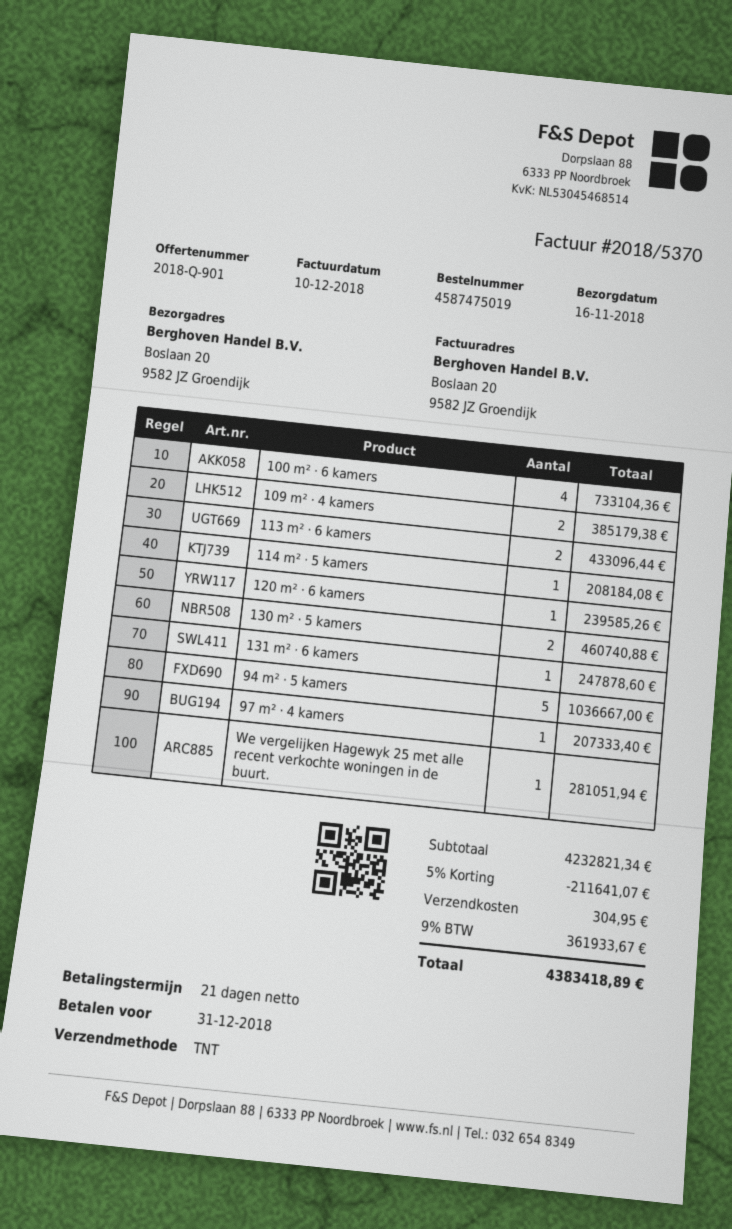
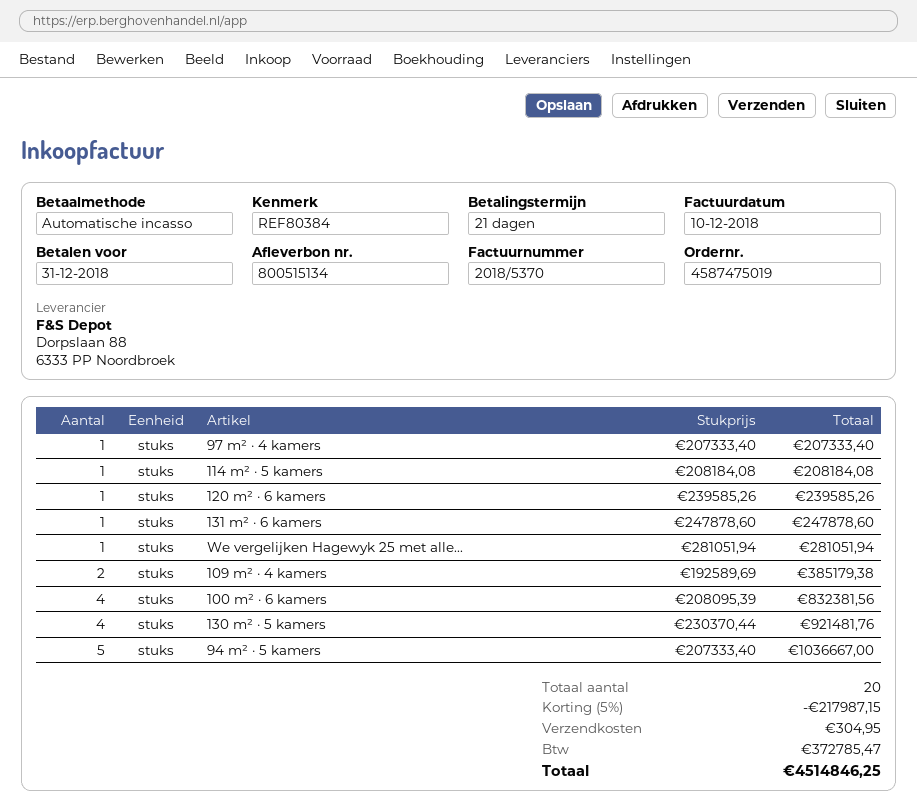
100 m² · 6 kamers: 4 for 733104.36 -> 4 for 832381.56
113 m² · 6 kamers: 2 for 433096.44 -> none
130 m² · 5 kamers: 2 for 460740.88 -> 4 for 921481.76
discount: 5% = 211641.07 -> 5% = 217987.15
tax: 361933.67 -> 372785.47
total: 4383418.89 -> 4514846.25

